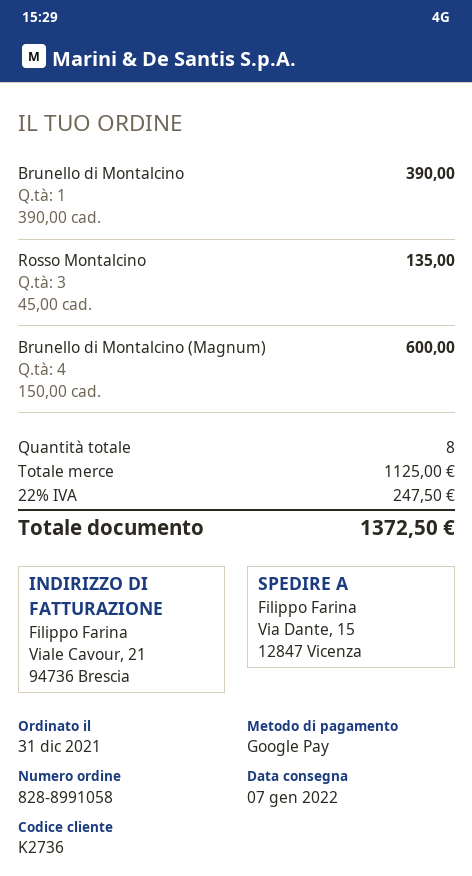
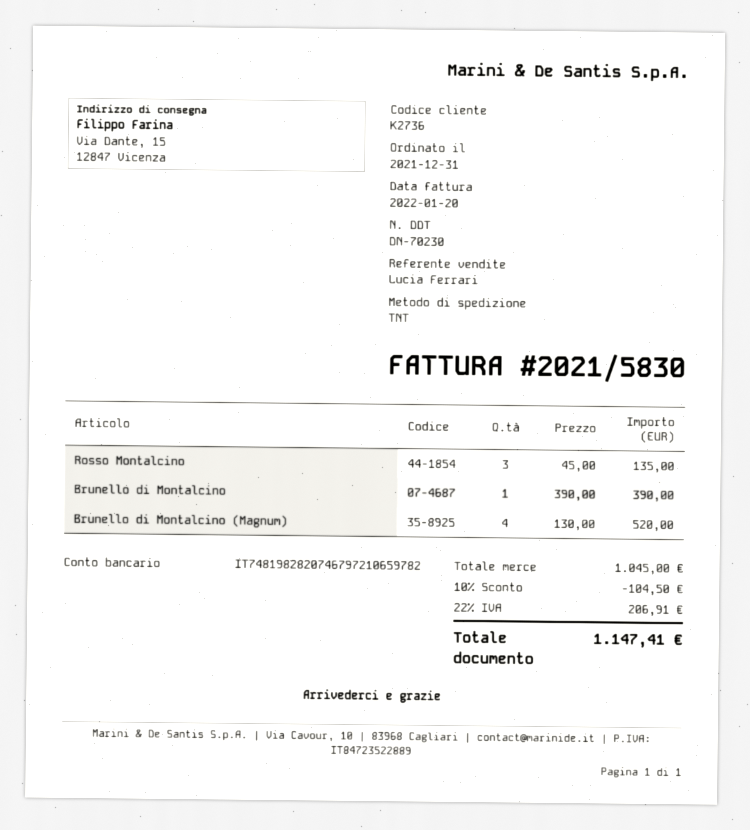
Brunello di Montalcino (Magnum): 4 x 150.00 = 600.00 -> 4 x 130.00 = 520.00
subtotal: 1125.00 -> 1045.00
discount: none -> 10% = 104.50
tax: 22% = 247.50 -> 22% = 206.91
total: 1372.50 -> 1147.41

